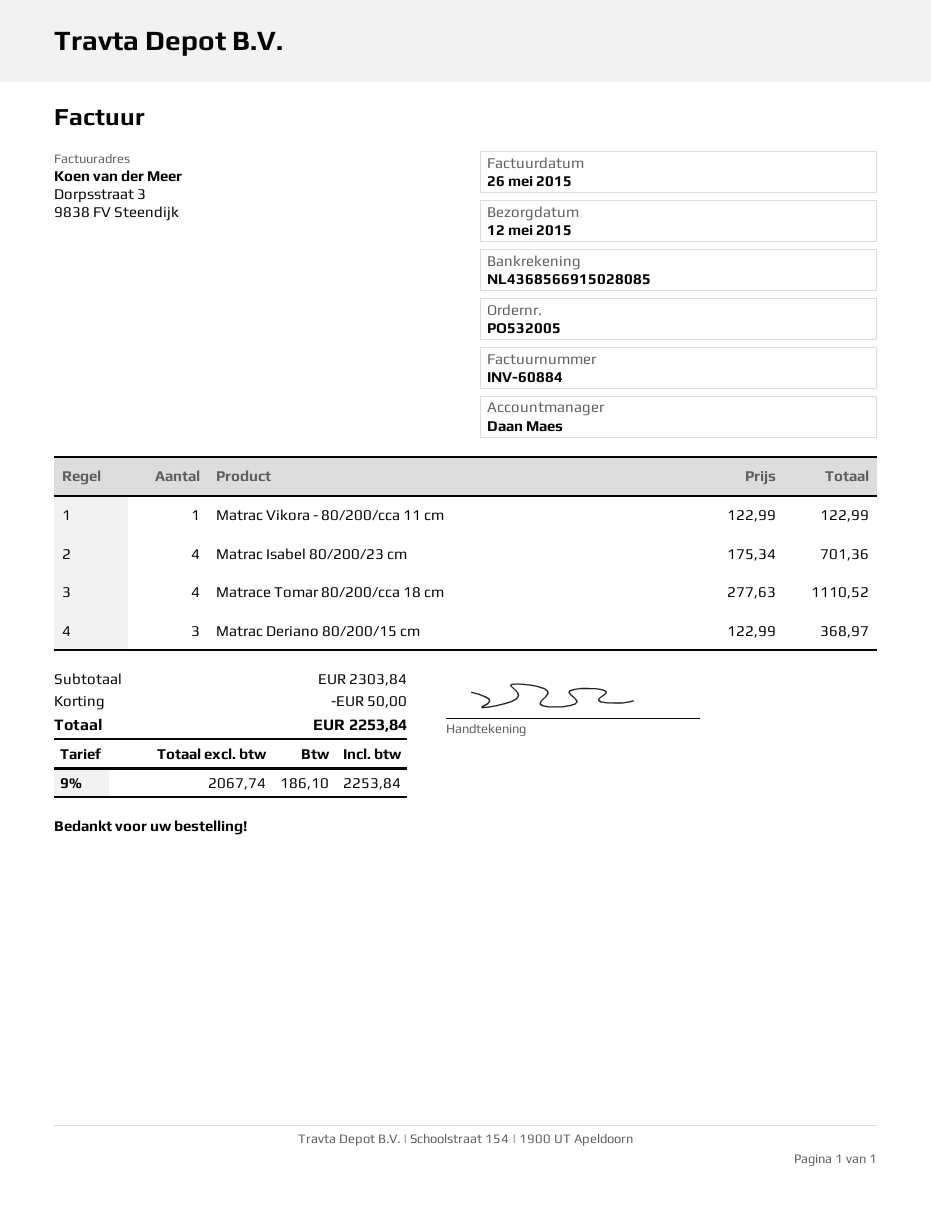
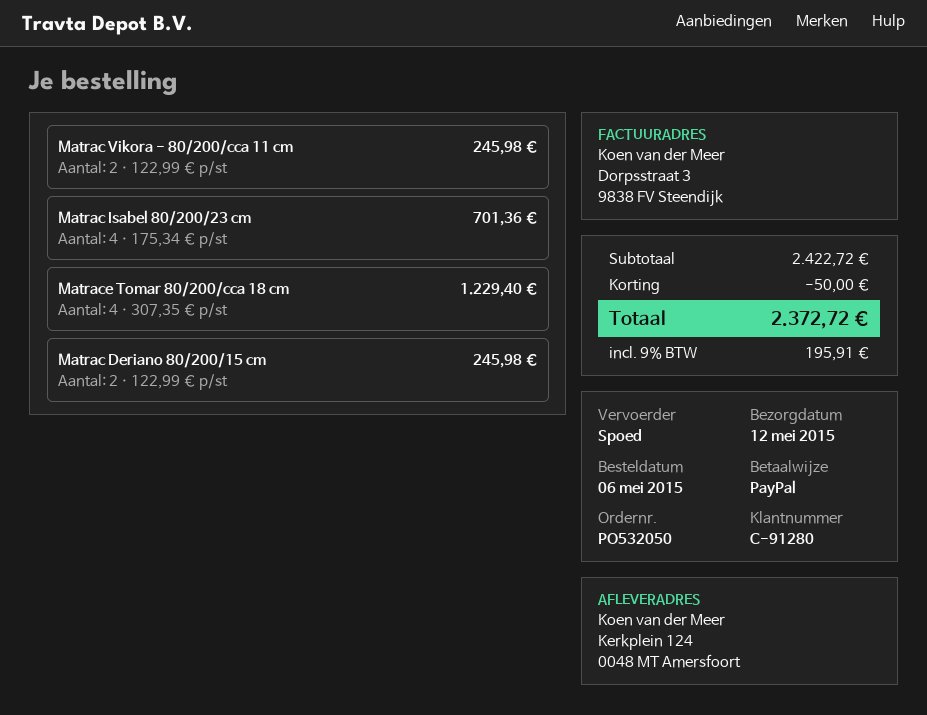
order number: PO532005 -> PO532050
Matrac Vikora - 80/200/cca 11 cm: 1 x 122.99 = 122.99 -> 2 x 122.99 = 245.98
Matrace Tomar 80/200/cca 18 cm: 4 x 277.63 = 1110.52 -> 4 x 307.35 = 1229.40
Matrac Deriano 80/200/15 cm: 3 x 122.99 = 368.97 -> 2 x 122.99 = 245.98
subtotal: 2303.84 -> 2422.72
tax: 9% = 186.10 -> 9% = 195.91
total: 2253.84 -> 2372.72

